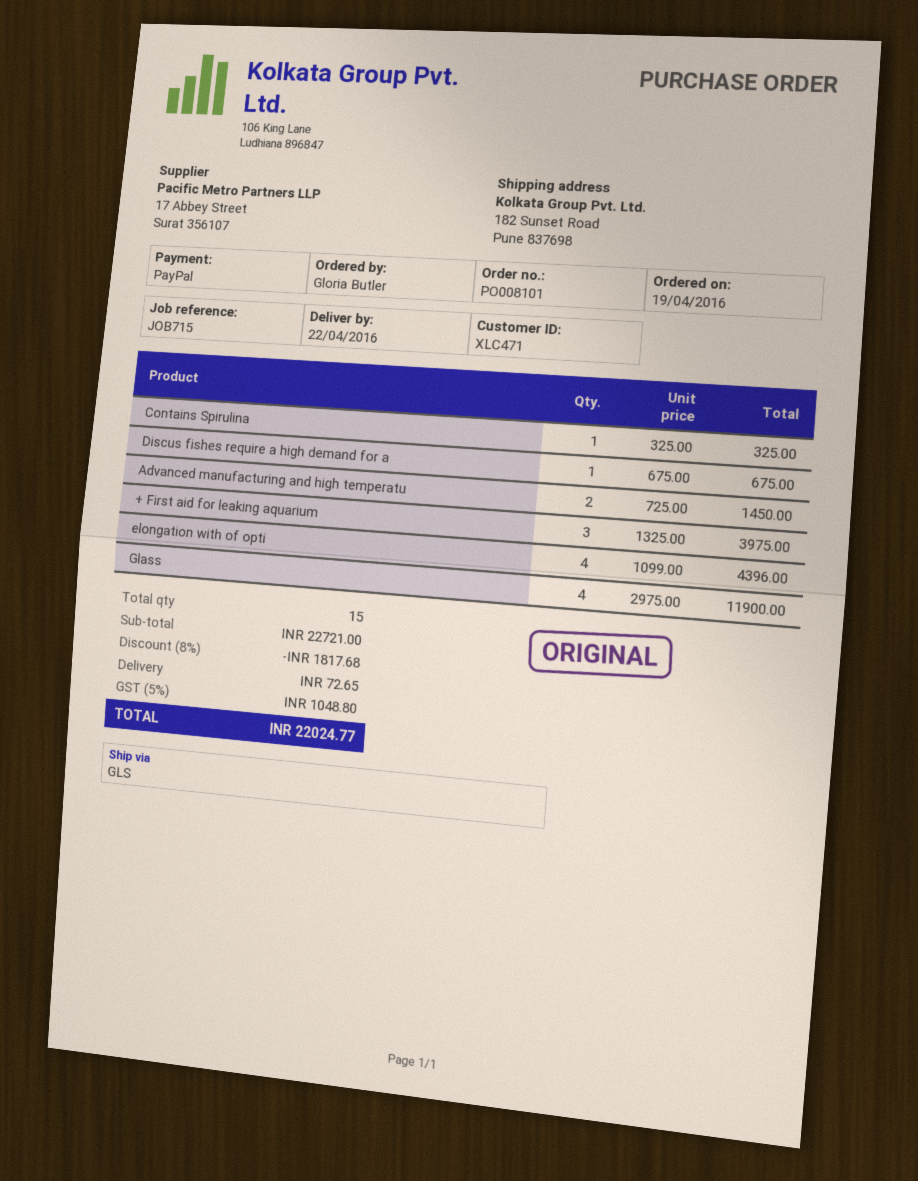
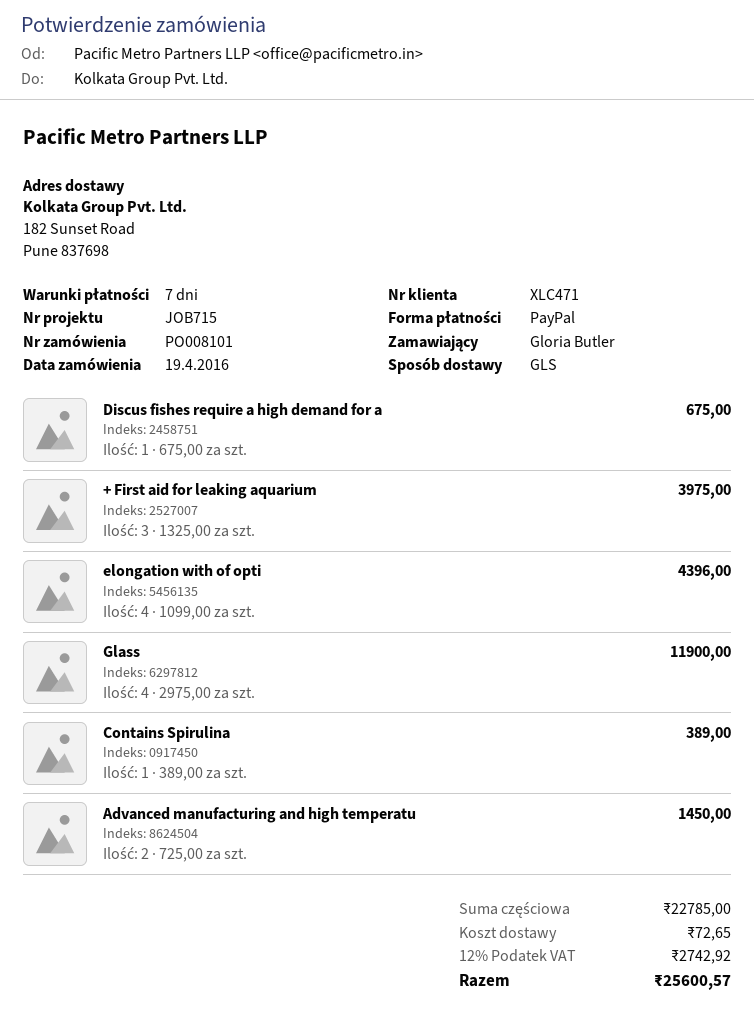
Contains Spirulina: 1 x 325.00 = 325.00 -> 1 x 389.00 = 389.00
subtotal: 22721.00 -> 22785.00
discount: 8% = 1817.68 -> none
tax: 5% = 1048.80 -> 12% = 2742.92
total: 22024.77 -> 25600.57

